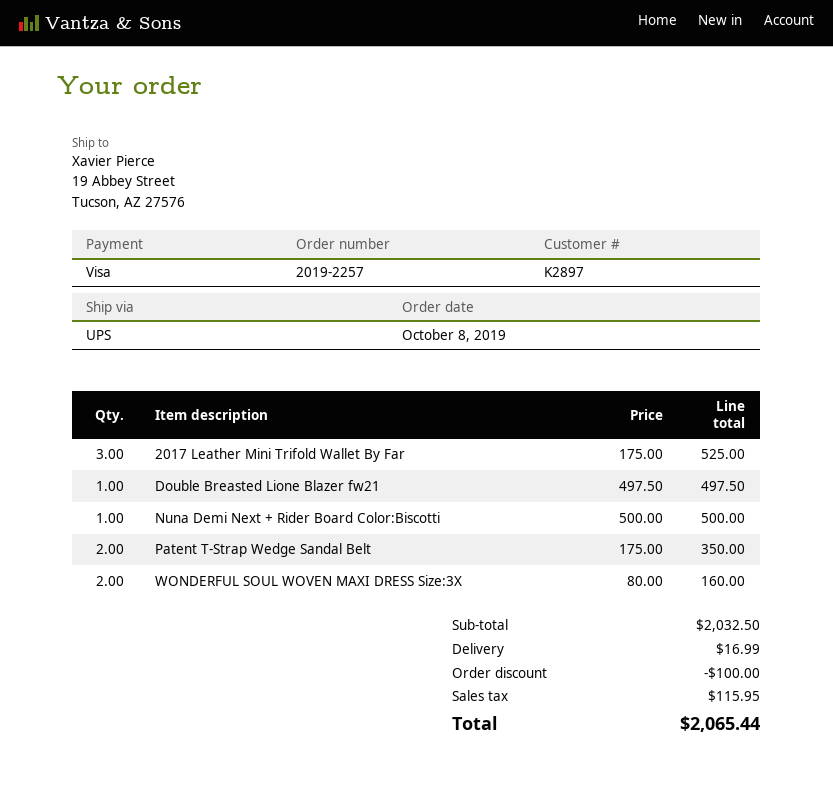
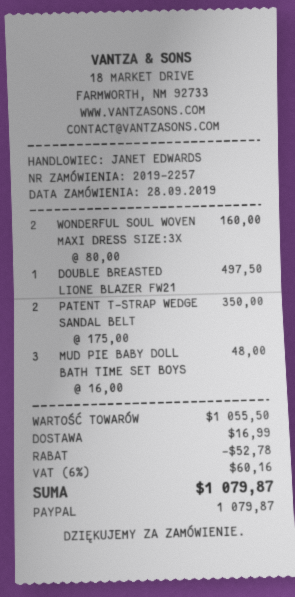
order date: 2019-10-08 -> 2019-09-28
payment method: Visa -> PayPal
2017 Leather Mini Trifold Wallet By Far: 3 x 175.00 = 525.00 -> none
Nuna Demi Next + Rider Board Color:Biscotti: 1 x 500.00 = 500.00 -> none
MUD PIE BABY DOLL BATH TIME SET BOYS: none -> 3 x 16.00 = 48.00
subtotal: 2032.50 -> 1055.50
discount: 100.00 -> 52.78
tax: 115.95 -> 60.16
total: 2065.44 -> 1079.87

